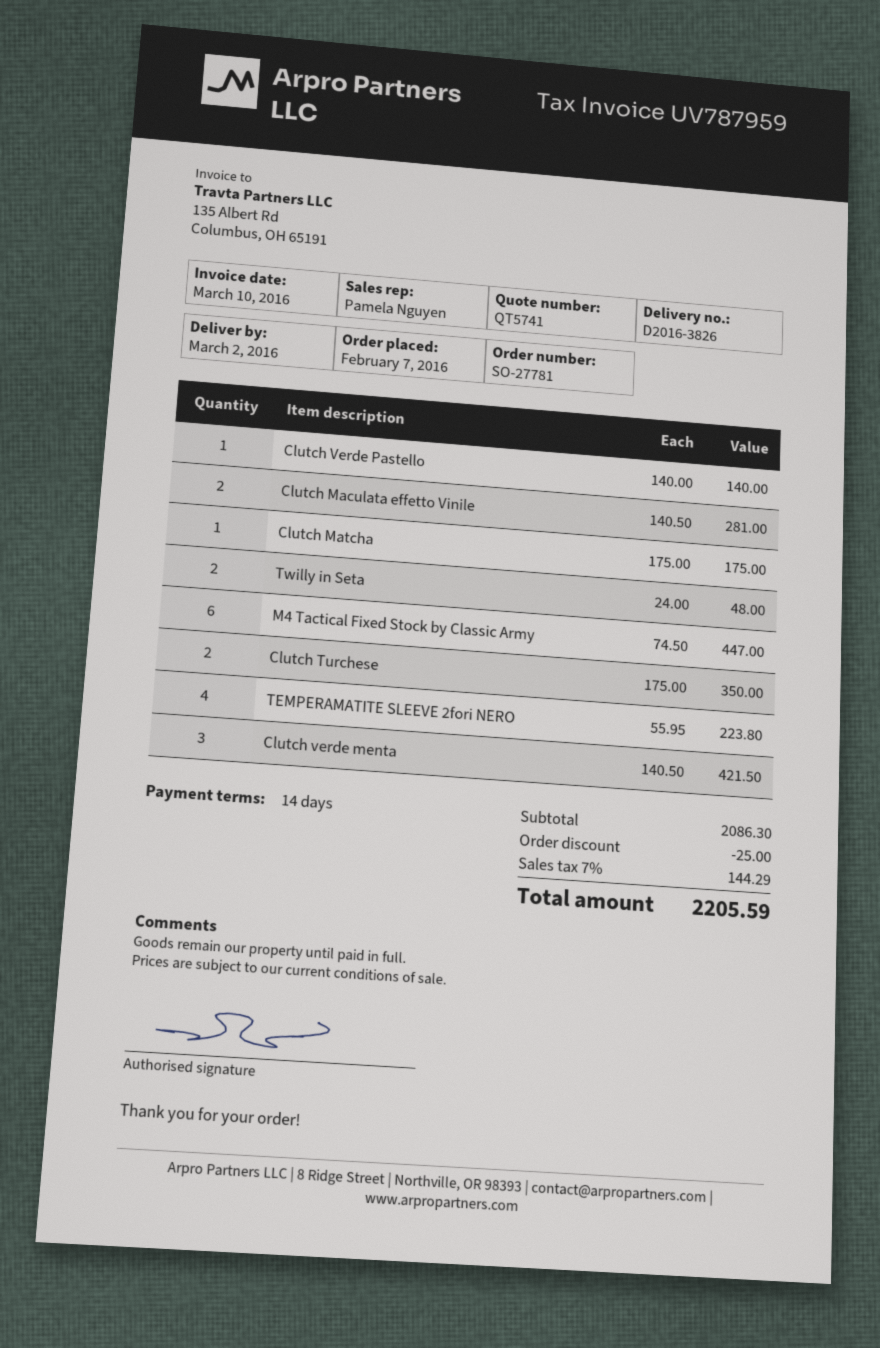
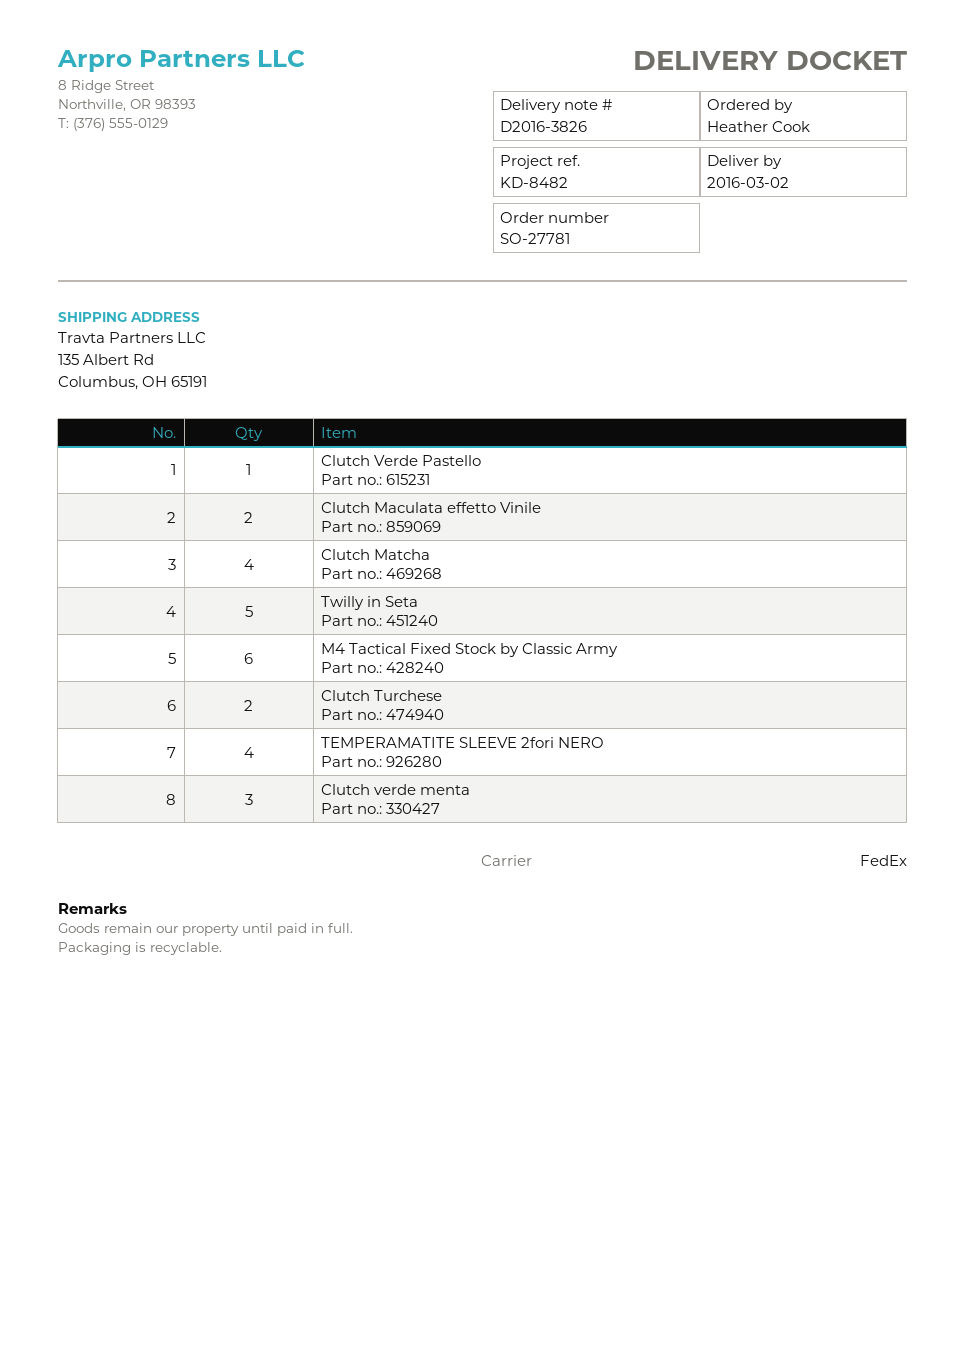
Clutch Matcha: 1 -> 4
Twilly in Seta: 2 -> 5

